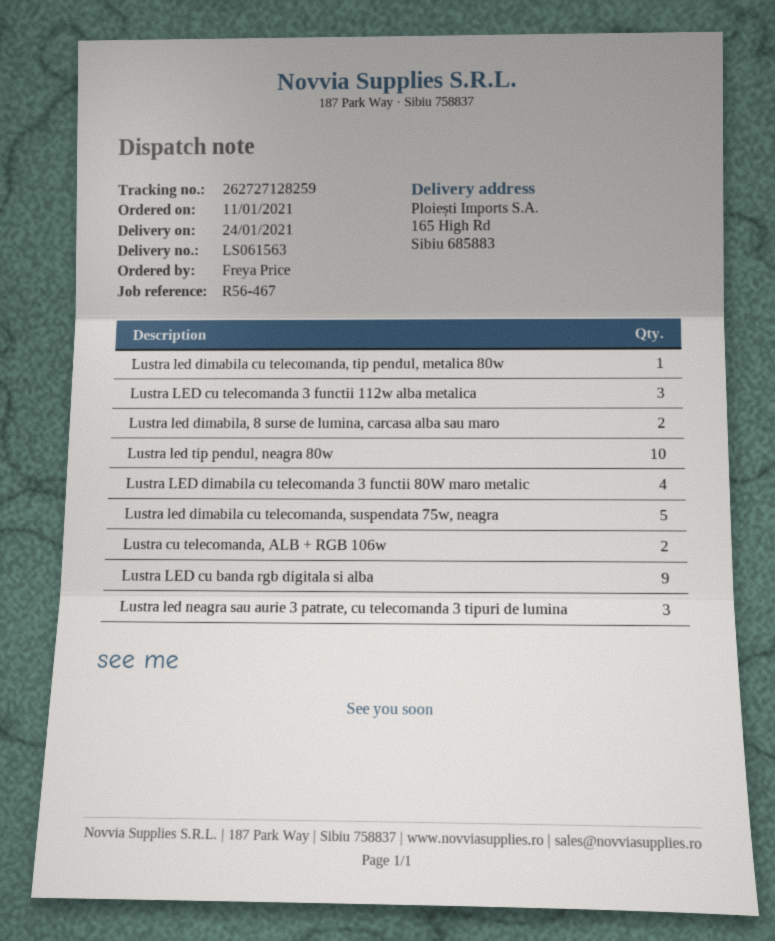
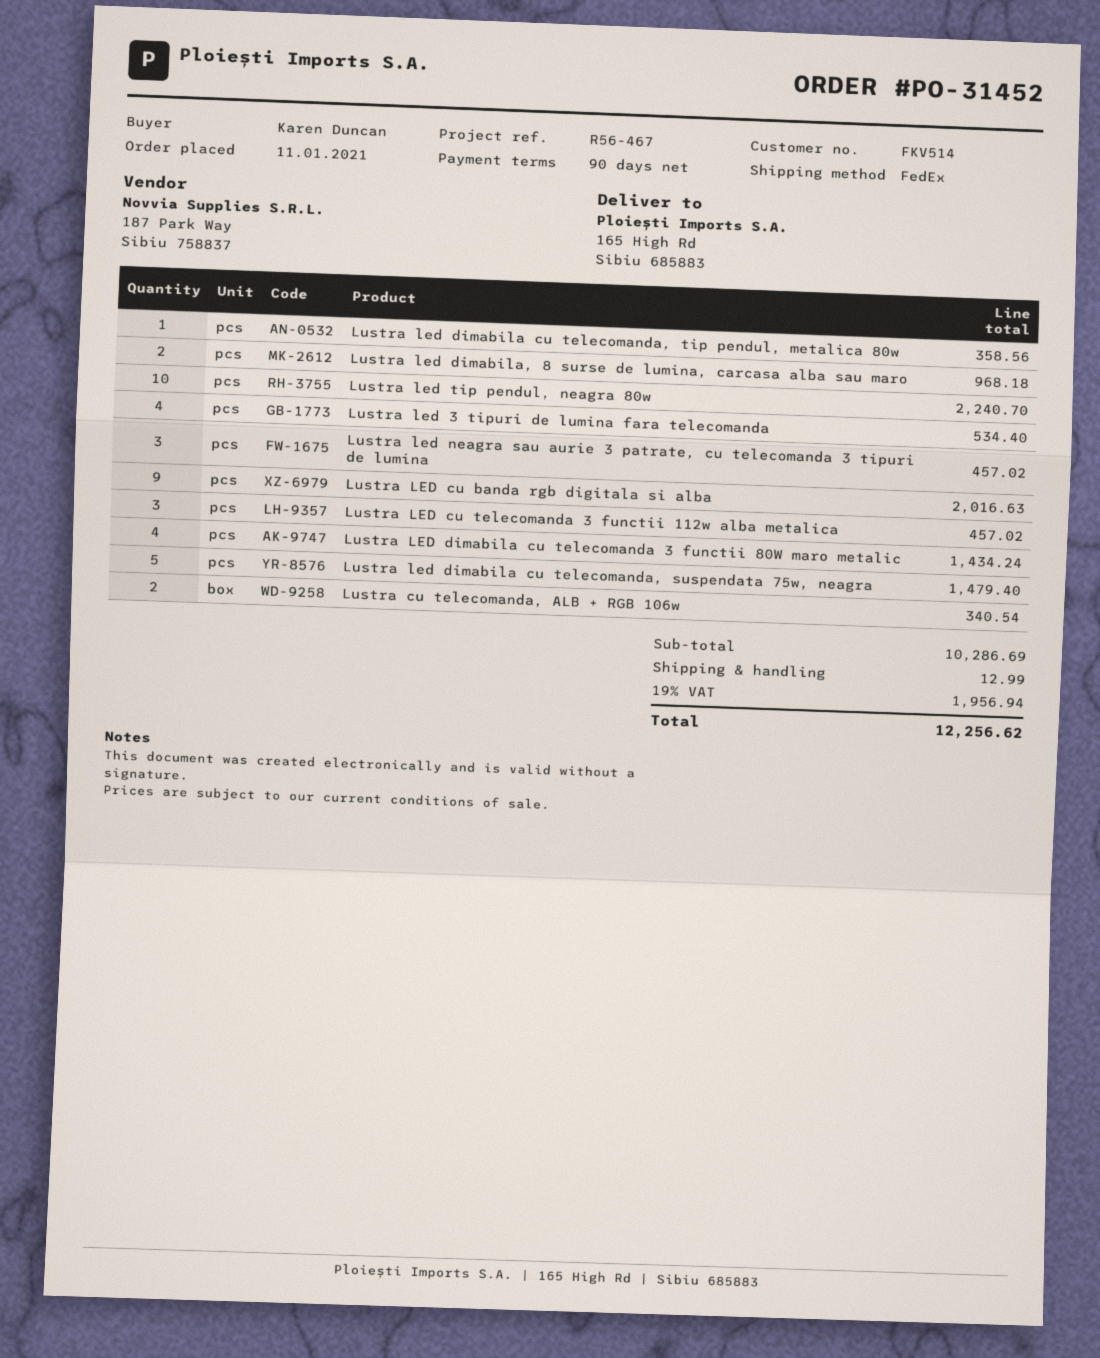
ordered by: Freya Price -> Karen Duncan
Lustra led 3 tipuri de lumina fara telecomanda: none -> 4

